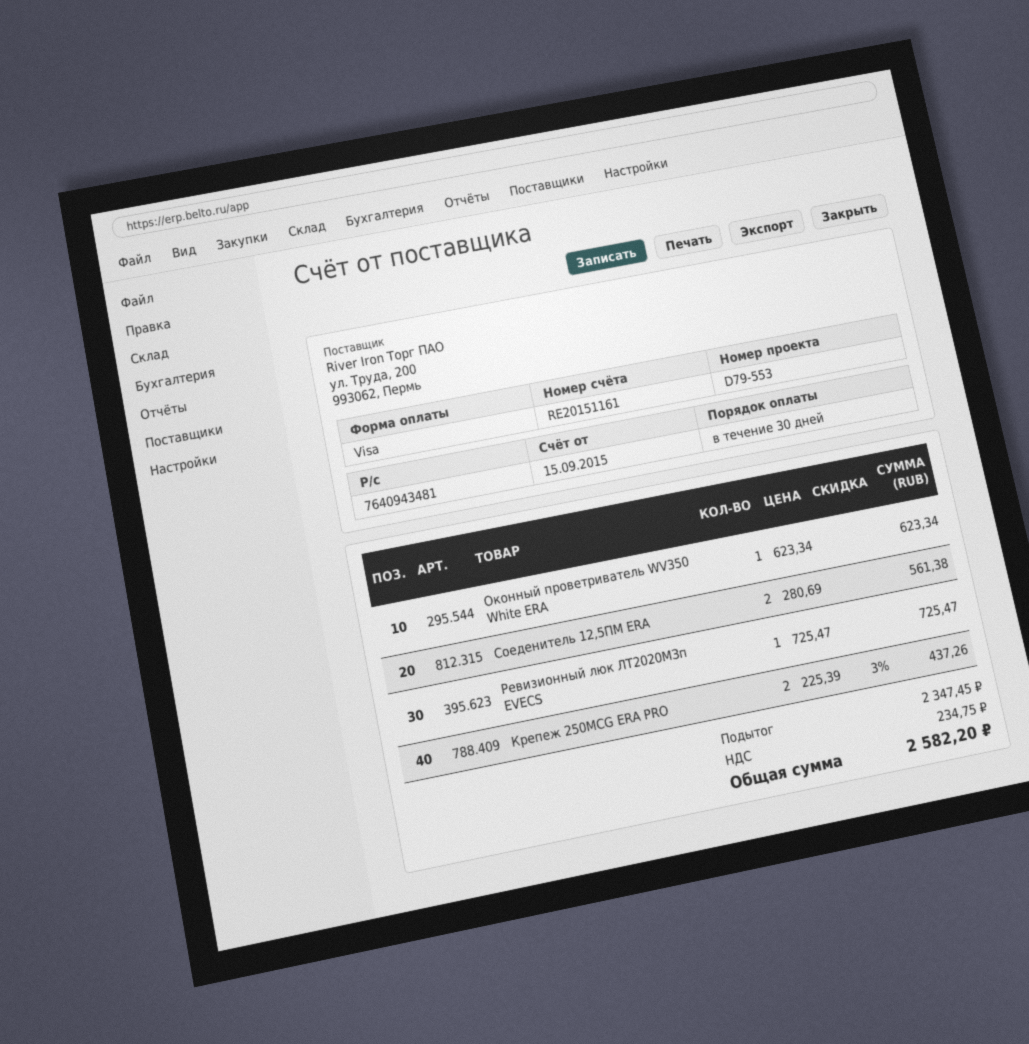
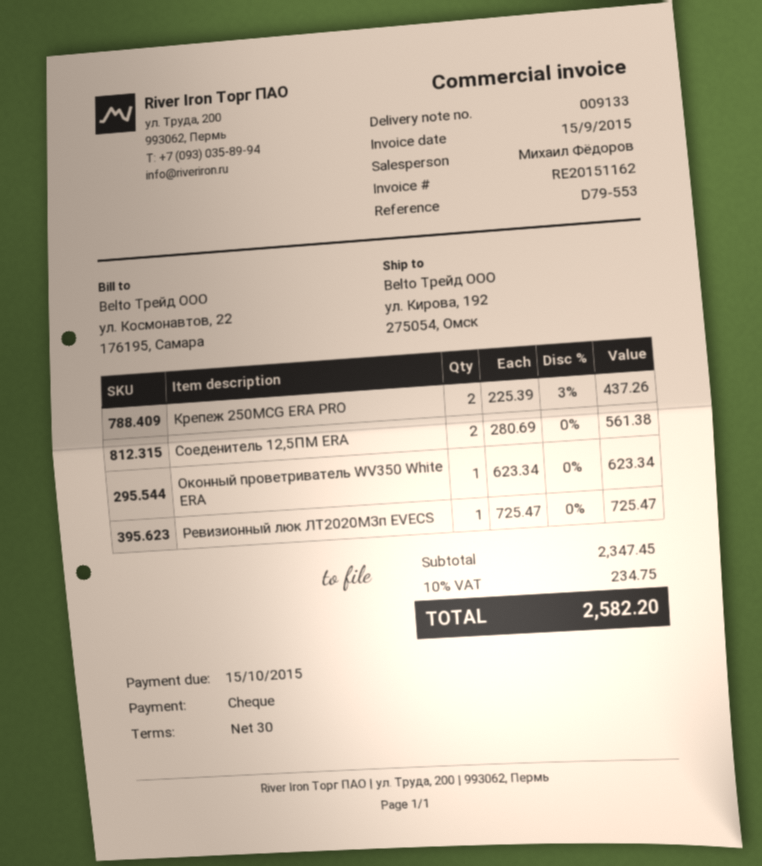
invoice number: RE20151161 -> RE20151162
payment method: Visa -> cheque

